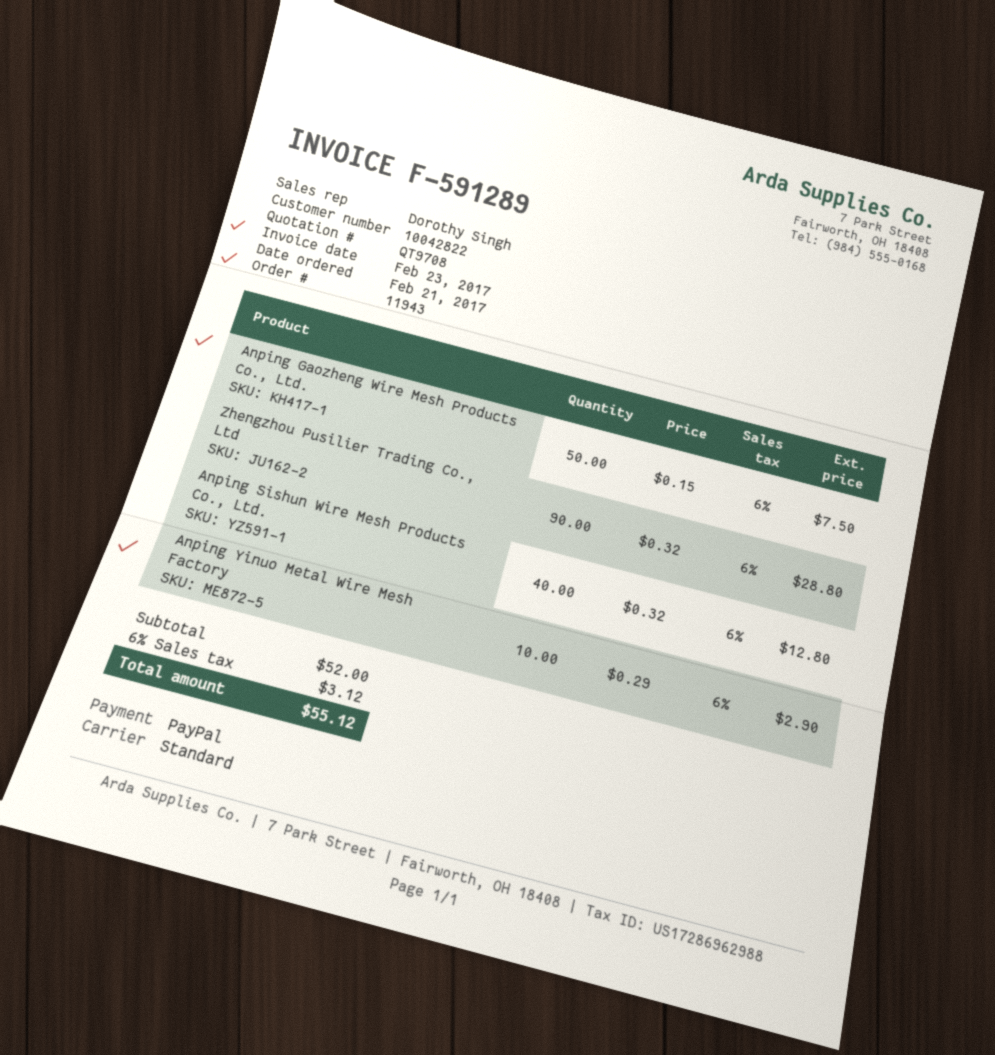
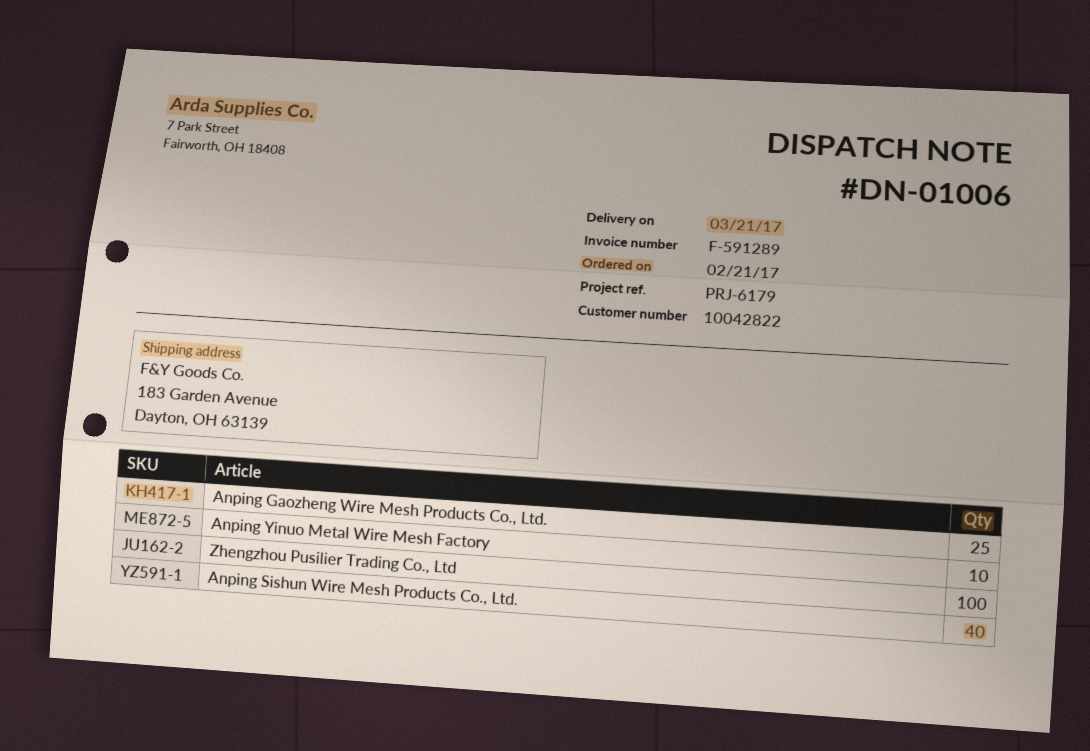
Anping Gaozheng Wire Mesh Products Co., Ltd.: 50 -> 25
Zhengzhou Pusilier Trading Co., Ltd: 90 -> 100

